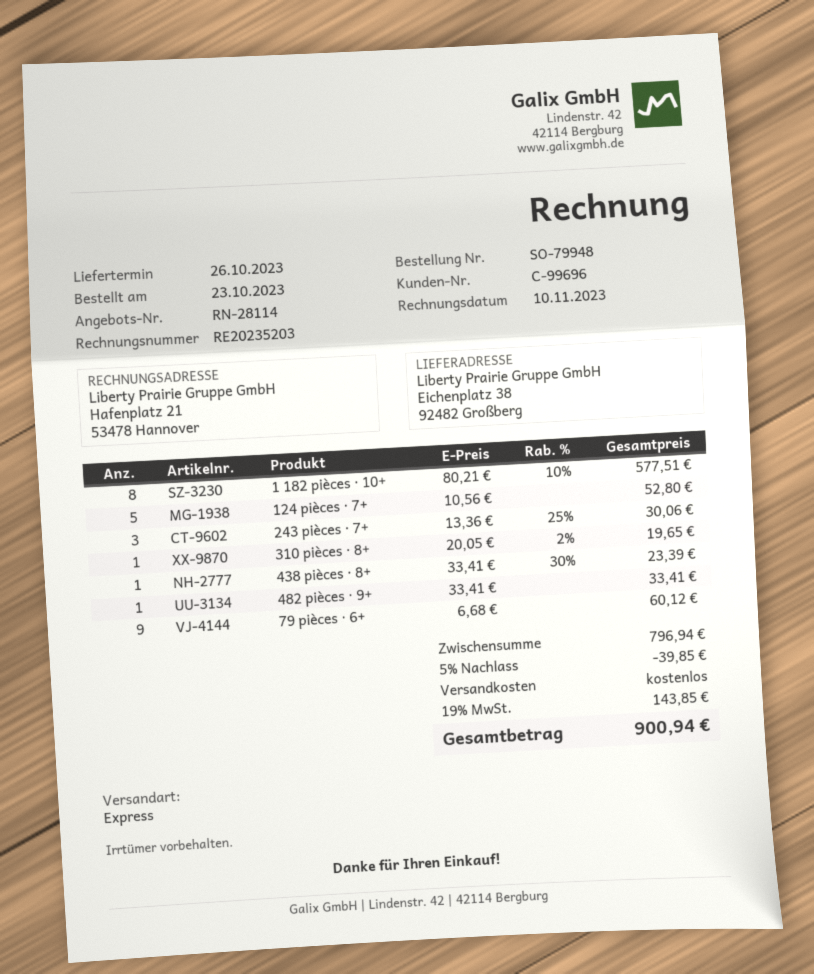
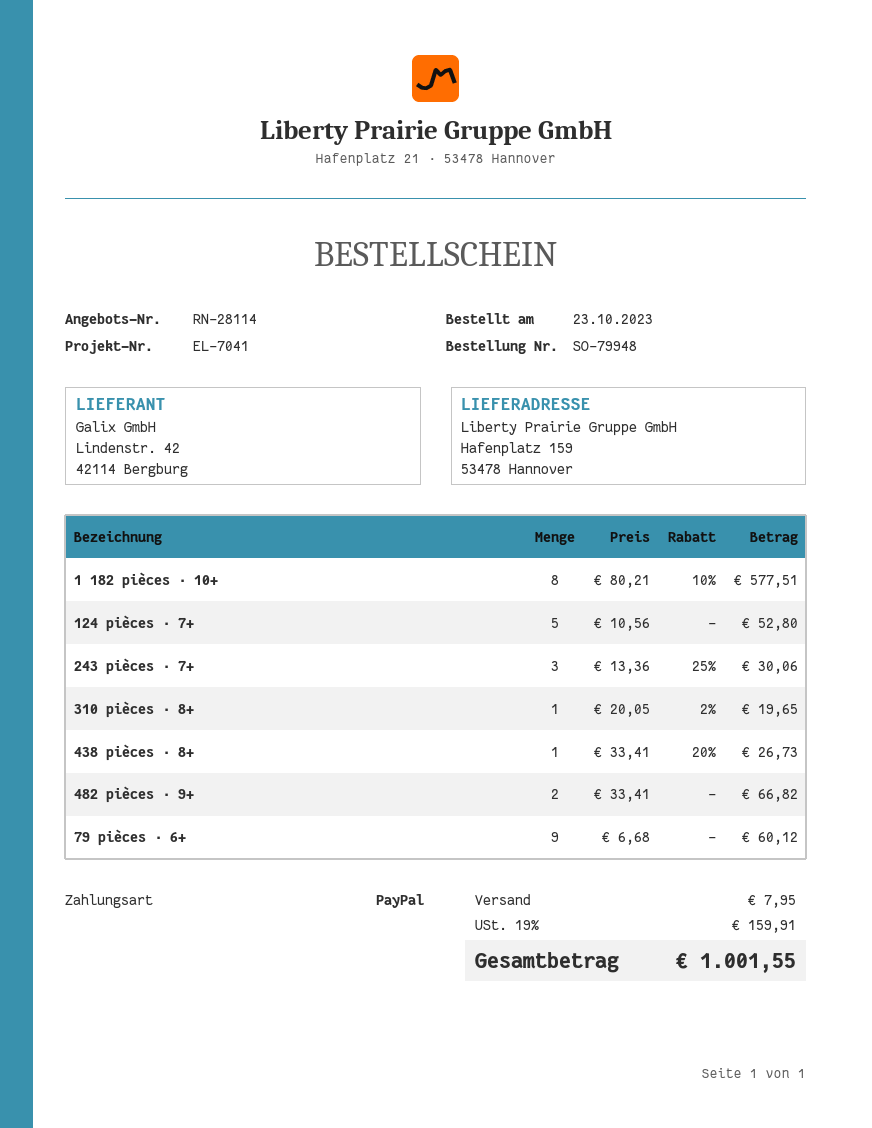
ship to: Eichenplatz 38, 92482 Großberg -> Hafenplatz 159, 53478 Hannover
438 pièces · 8+: 1 x 33.41 - 30% = 23.39 -> 1 x 33.41 - 20% = 26.73
482 pièces · 9+: 1 x 33.41 = 33.41 -> 2 x 33.41 = 66.82
discount: 5% = 39.85 -> none
shipping: 0.00 -> 7.95
tax: 19% = 143.85 -> 19% = 159.91
total: 900.94 -> 1001.55

